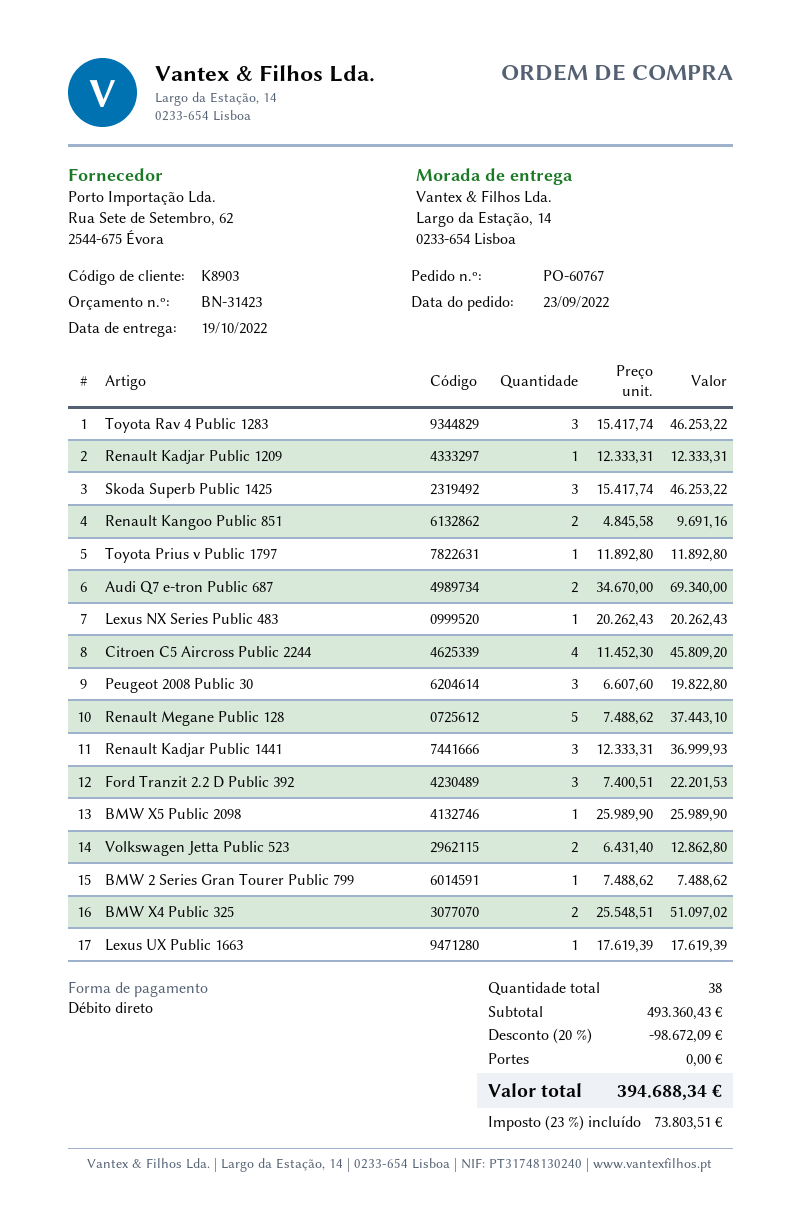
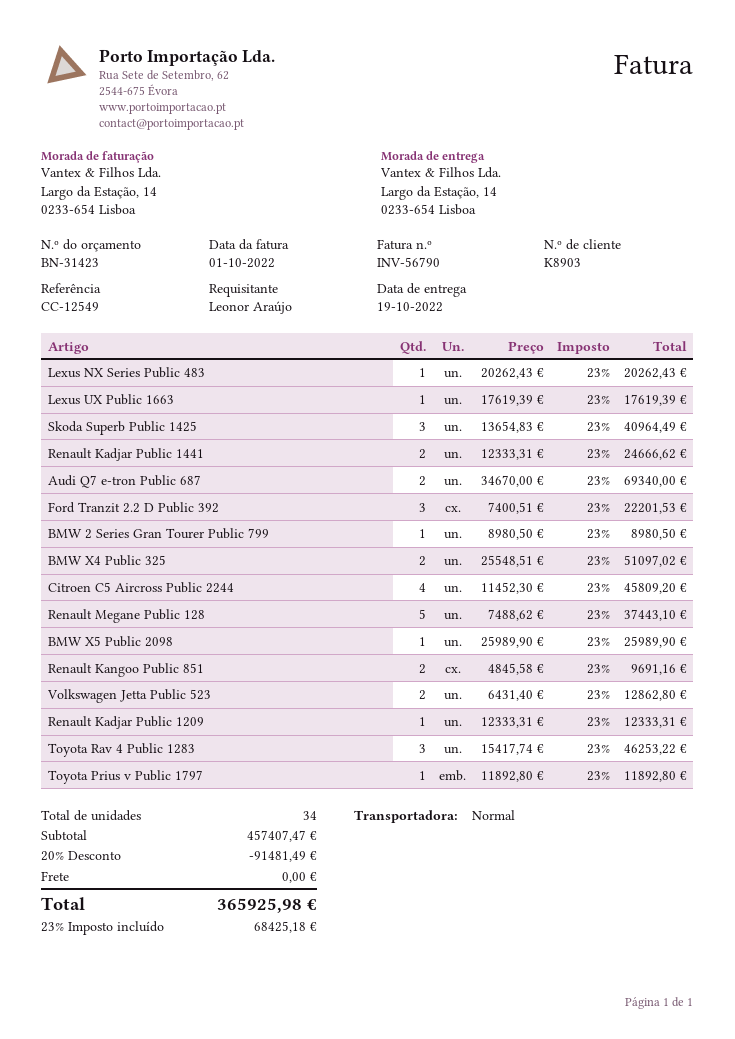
Skoda Superb Public 1425: 3 x 15417.74 = 46253.22 -> 3 x 13654.83 = 40964.49
Peugeot 2008 Public 30: 3 x 6607.60 = 19822.80 -> none
Renault Kadjar Public 1441: 3 x 12333.31 = 36999.93 -> 2 x 12333.31 = 24666.62
BMW 2 Series Gran Tourer Public 799: 1 x 7488.62 = 7488.62 -> 1 x 8980.50 = 8980.50
total quantity: 38 -> 34
subtotal: 493360.43 -> 457407.47
discount: 20% = 98672.09 -> 20% = 91481.49
tax: 23% = 73803.51 -> 23% = 68425.18
total: 394688.34 -> 365925.98

